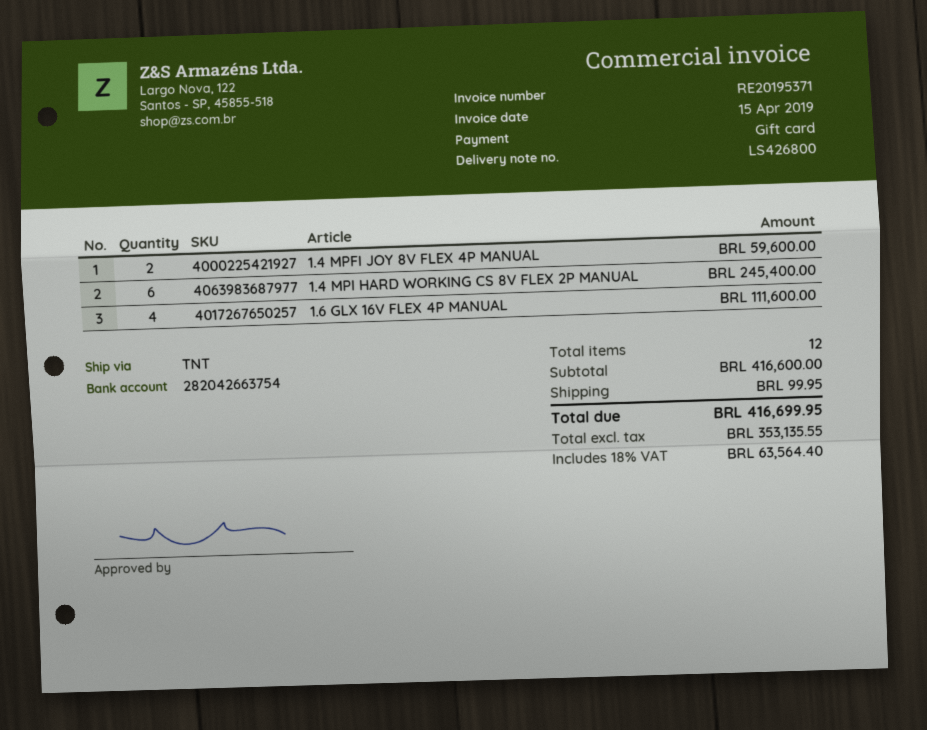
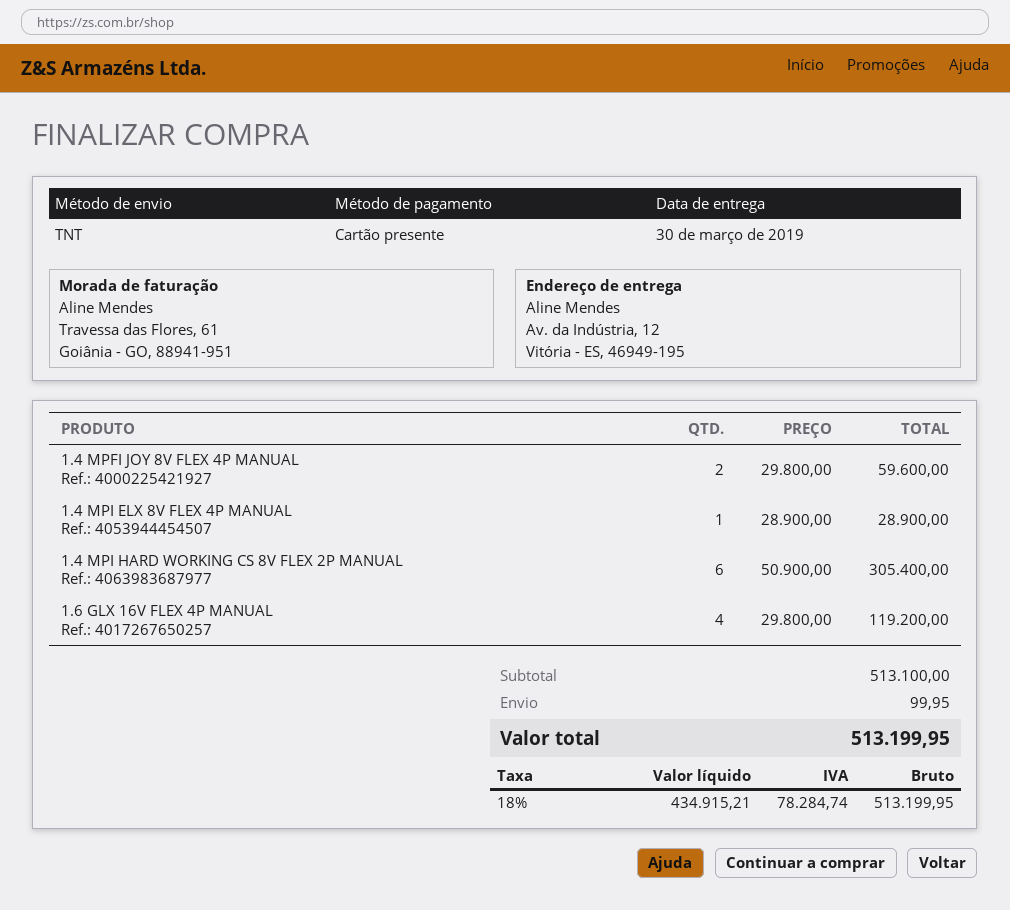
1.4 MPI HARD WORKING CS 8V FLEX 2P MANUAL: 6 for 245400.00 -> 6 for 305400.00
1.6 GLX 16V FLEX 4P MANUAL: 4 for 111600.00 -> 4 for 119200.00
1.4 MPI ELX 8V FLEX 4P MANUAL: none -> 1 for 28900.00
subtotal: 416600.00 -> 513100.00
net: 353135.55 -> 434915.21
tax: 18% = 63564.40 -> 18% = 78284.74
total: 416699.95 -> 513199.95

